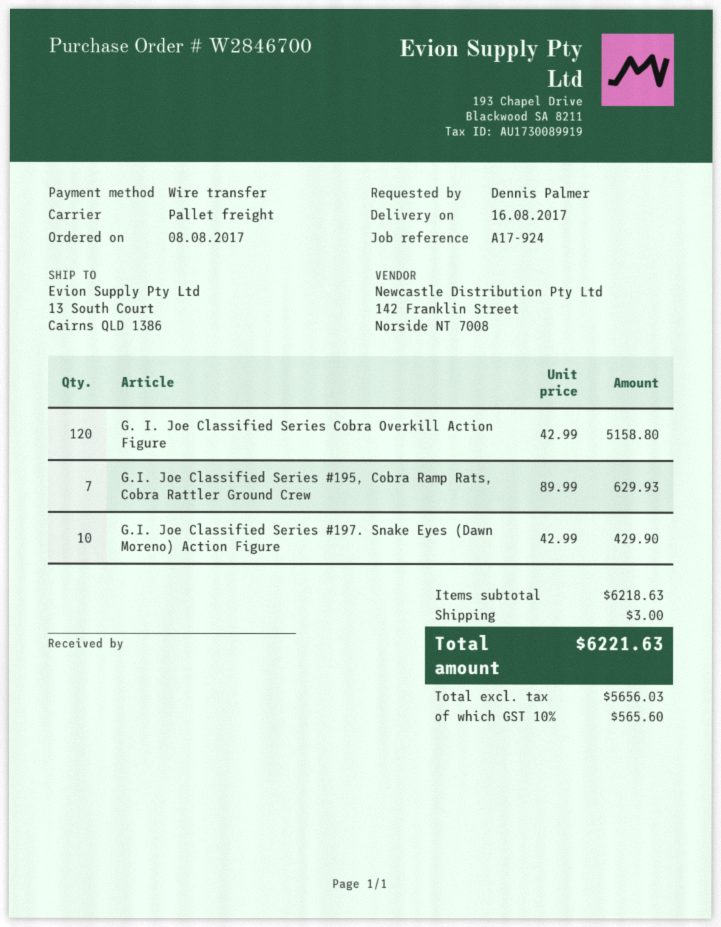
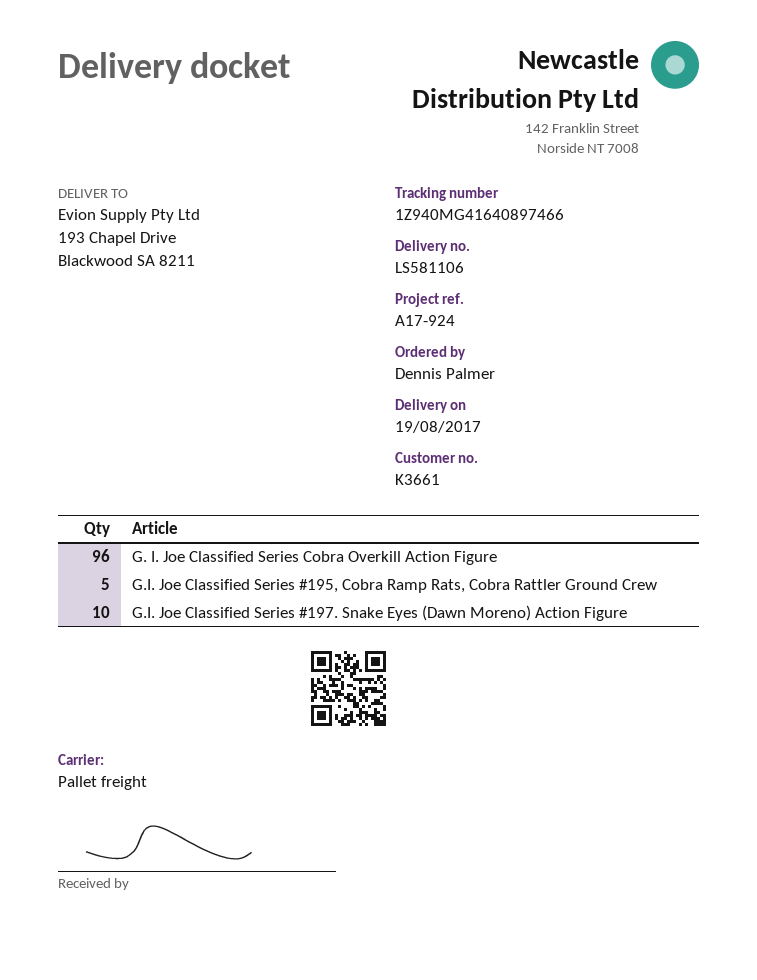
delivery date: 2017-08-16 -> 2017-08-19
ship to: 13 South Court, Cairns QLD 1386 -> 193 Chapel Drive, Blackwood SA 8211
G. I. Joe Classified Series Cobra Overkill Action Figure: 120 -> 96
G.I. Joe Classified Series #195, Cobra Ramp Rats, Cobra Rattler Ground Crew: 7 -> 5

